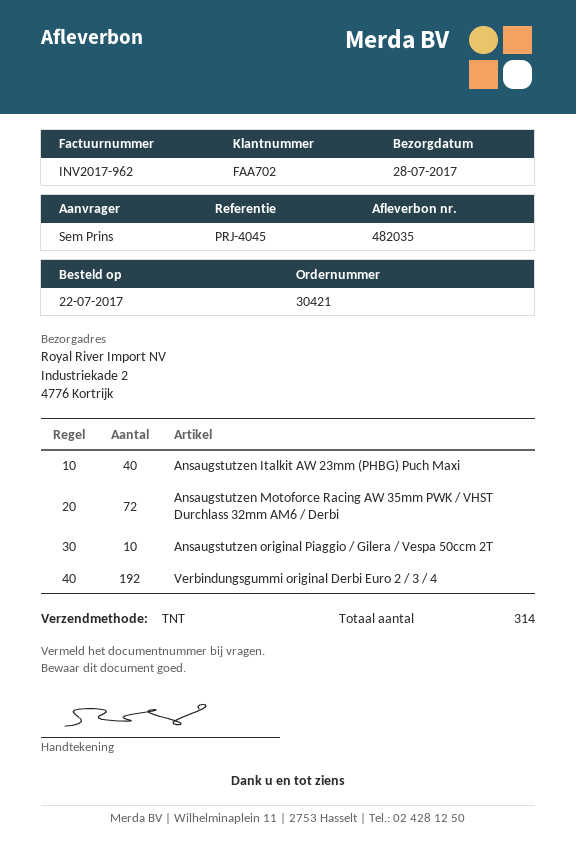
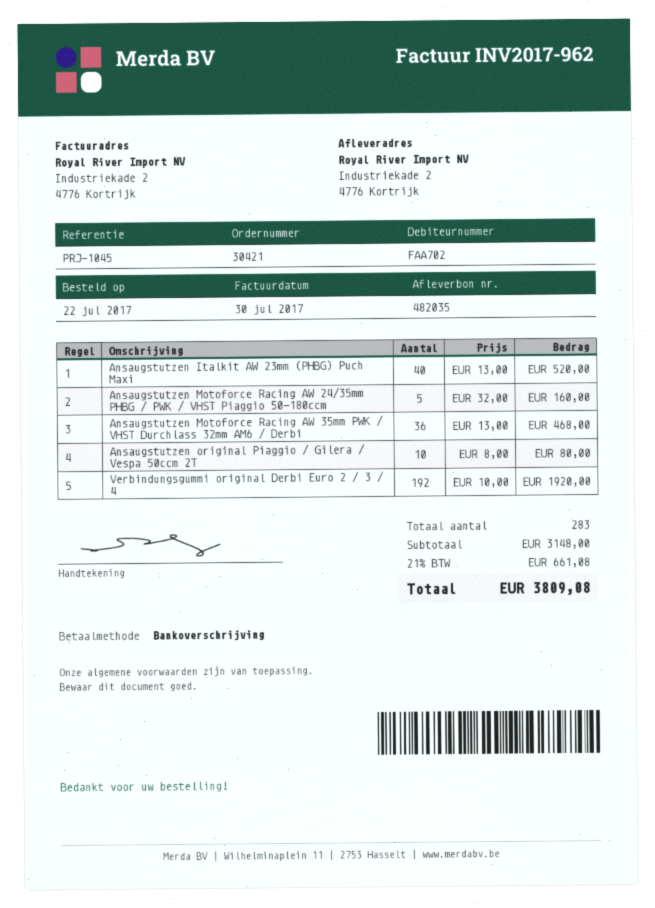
reference: PRJ-4045 -> PRJ-1045
Ansaugstutzen Motoforce Racing AW 35mm PWK / VHST Durchlass 32mm AM6 / Derbi: 72 -> 36
Ansaugstutzen Motoforce Racing AW 24/35mm PHBG / PWK / VHST Piaggio 50-180ccm: none -> 5
total quantity: 314 -> 283

